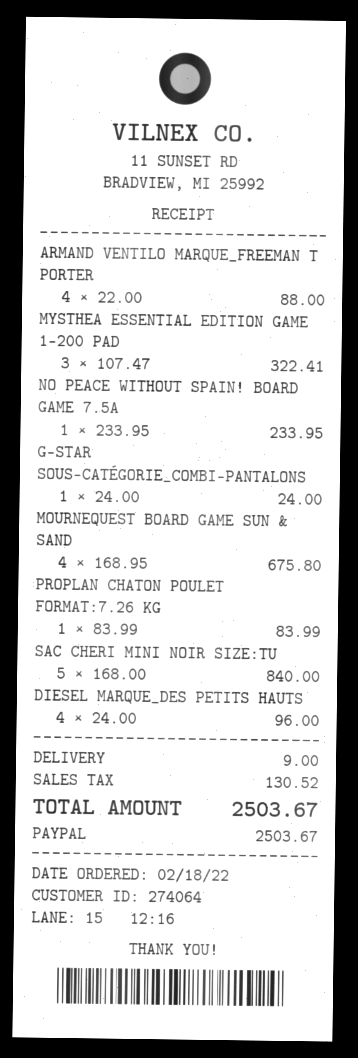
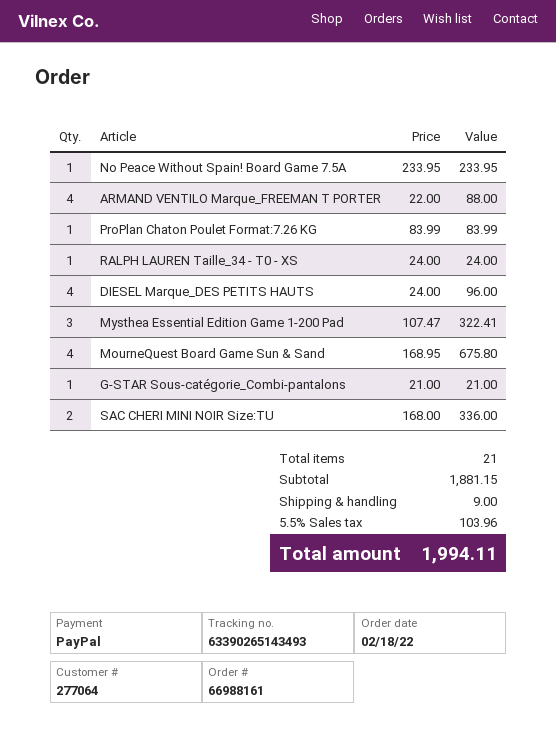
customer number: 274064 -> 277064
G-STAR SOUS-CATÉGORIE_COMBI-PANTALONS: 1 x 24.00 = 24.00 -> 1 x 21.00 = 21.00
SAC CHERI MINI NOIR SIZE:TU: 5 x 168.00 = 840.00 -> 2 x 168.00 = 336.00
RALPH LAUREN Taille_34 - T0 - XS: none -> 1 x 24.00 = 24.00
tax: 130.52 -> 103.96
total: 2503.67 -> 1994.11

